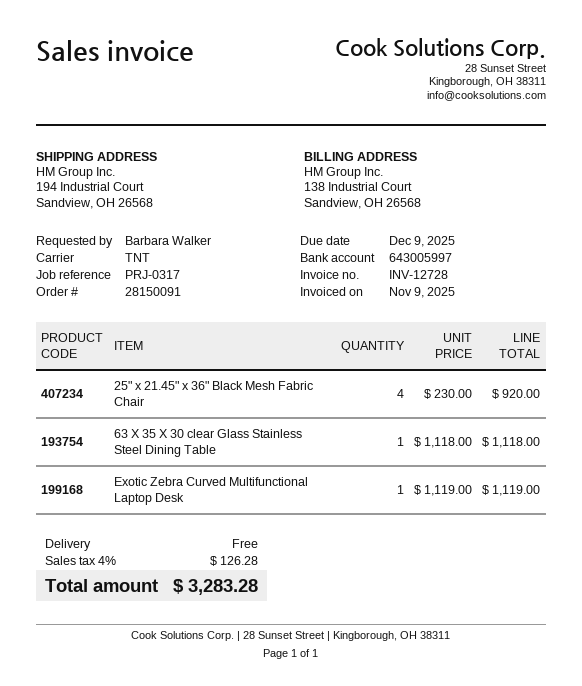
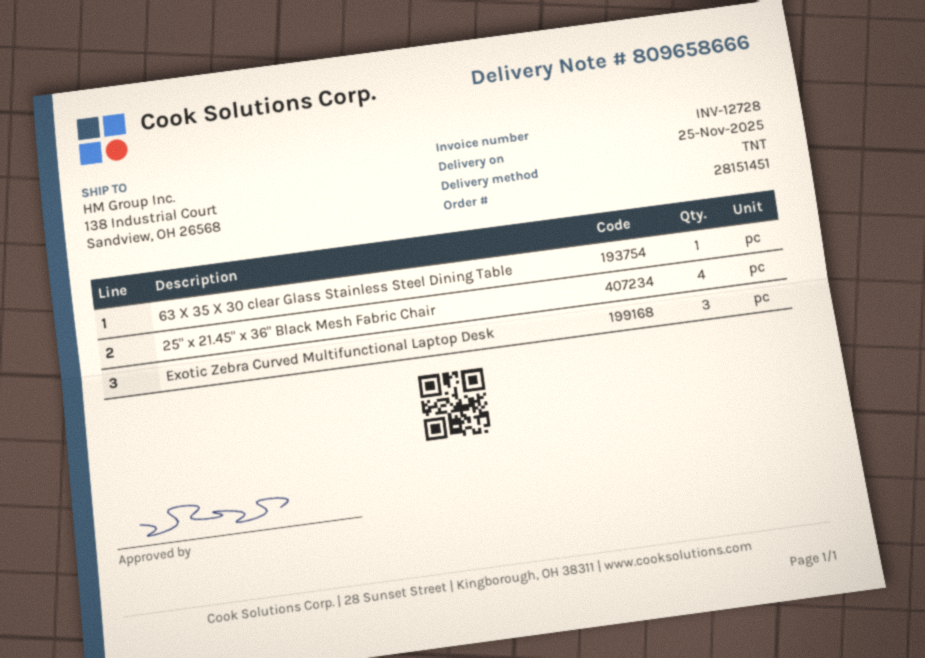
order number: 28150091 -> 28151451
ship to: 194 Industrial Court, Sandview, OH 26568 -> 138 Industrial Court, Sandview, OH 26568
Exotic Zebra Curved Multifunctional Laptop Desk: 1 -> 3

